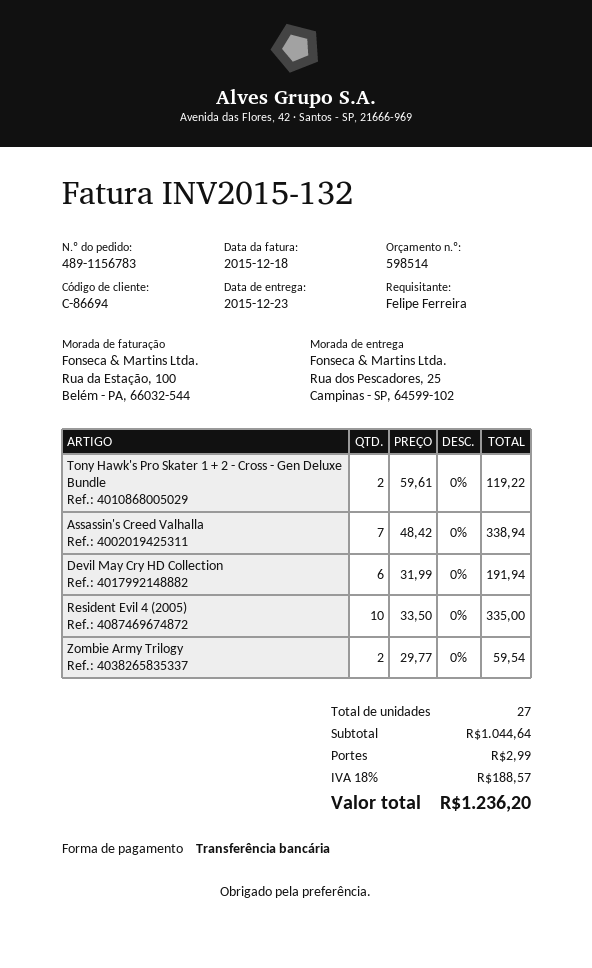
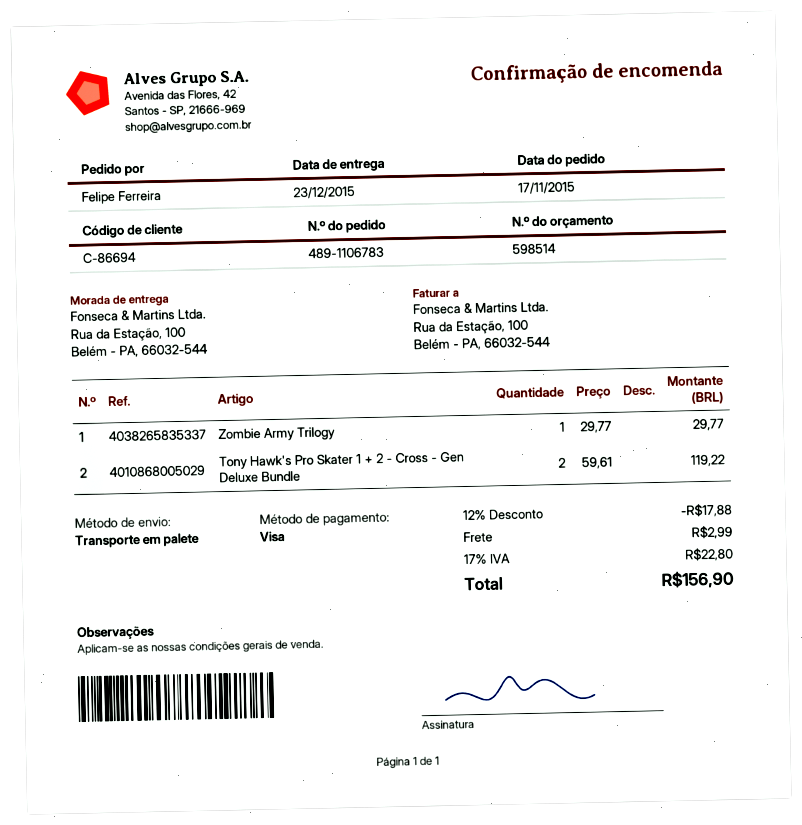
order number: 489-1156783 -> 489-1106783
payment method: bank transfer -> Visa
ship to: Rua dos Pescadores, 25, Campinas - SP, 64599-102 -> Rua da Estação, 100, Belém - PA, 66032-544
Assassin's Creed Valhalla: 7 x 48.42 = 338.94 -> none
Devil May Cry HD Collection: 6 x 31.99 = 191.94 -> none
Resident Evil 4 (2005): 10 x 33.50 = 335.00 -> none
Zombie Army Trilogy: 2 x 29.77 = 59.54 -> 1 x 29.77 = 29.77
discount: none -> 12% = 17.88
tax: 18% = 188.57 -> 17% = 22.80
total: 1236.20 -> 156.90

